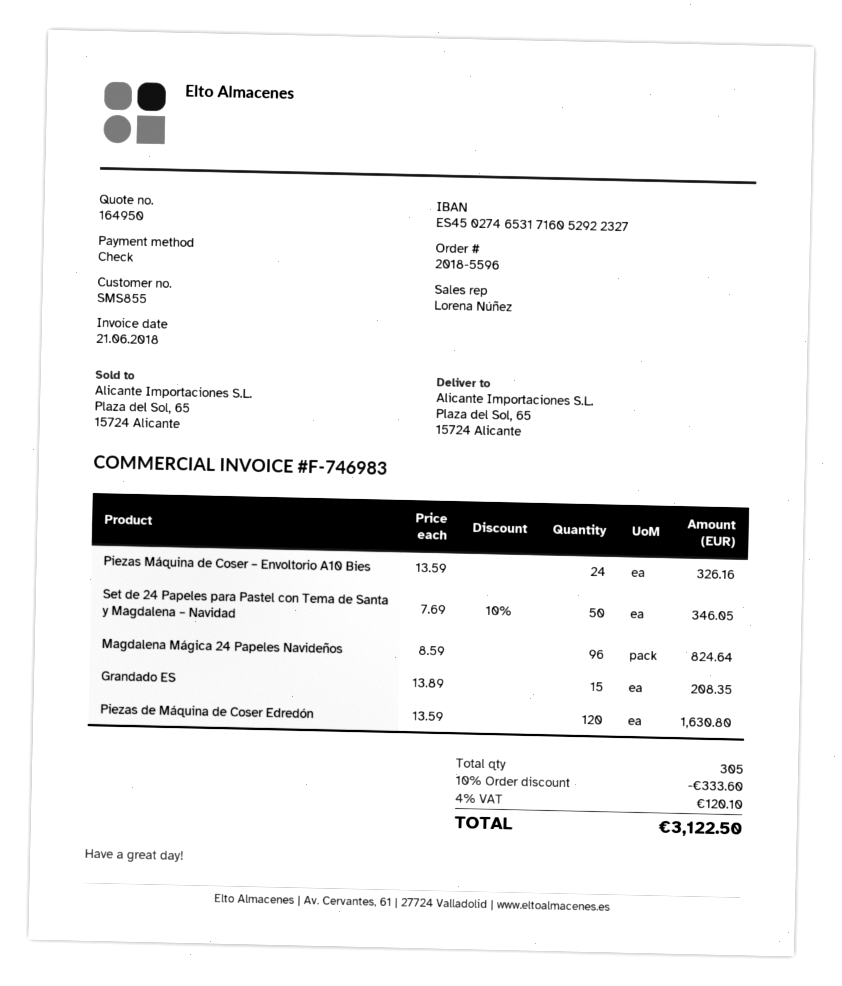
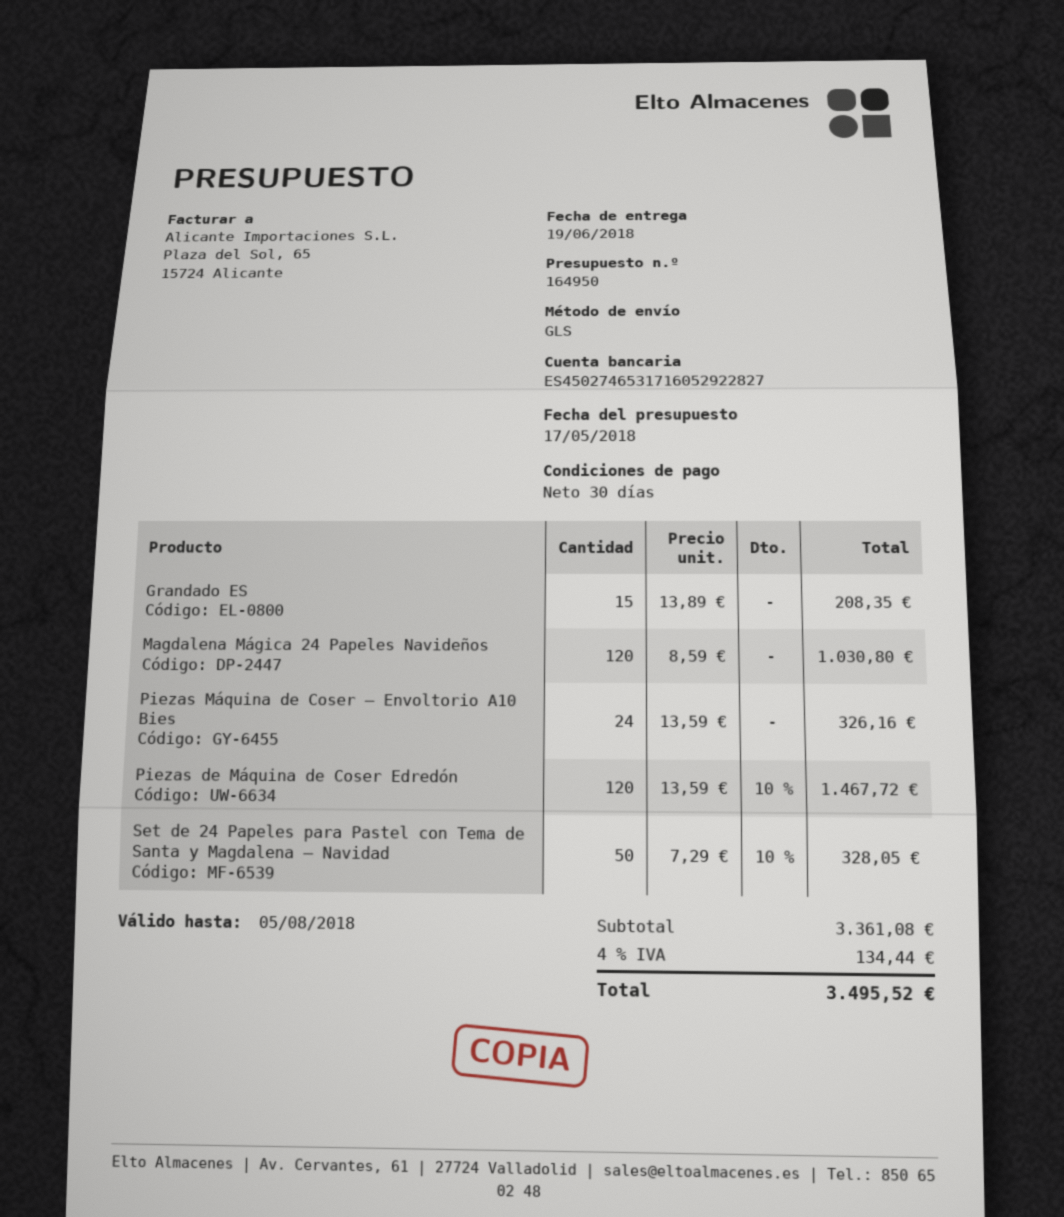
bank account: ES4502746531716052922327 -> ES4502746531716052922827
Set de 24 Papeles para Pastel con Tema de Santa y Magdalena – Navidad: 50 x 7.69 - 10% = 346.05 -> 50 x 7.29 - 10% = 328.05
Magdalena Mágica 24 Papeles Navideños: 96 x 8.59 = 824.64 -> 120 x 8.59 = 1030.80
Piezas de Máquina de Coser Edredón: 120 x 13.59 = 1630.80 -> 120 x 13.59 - 10% = 1467.72
discount: 10% = 333.60 -> none
tax: 4% = 120.10 -> 4% = 134.44
total: 3122.50 -> 3495.52

